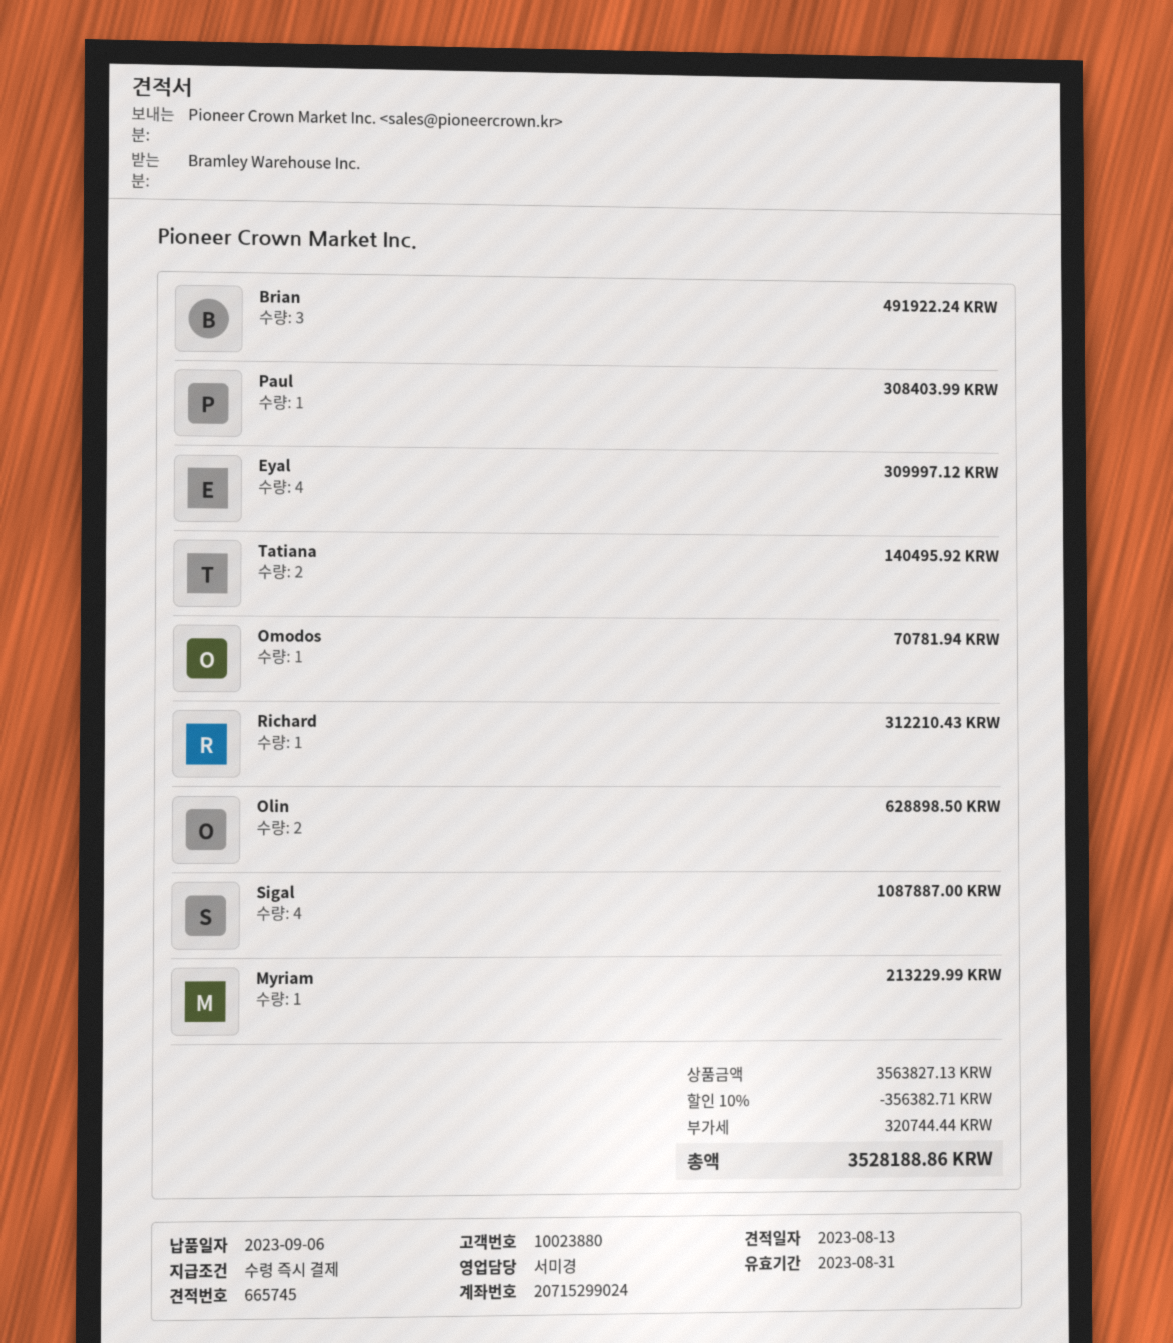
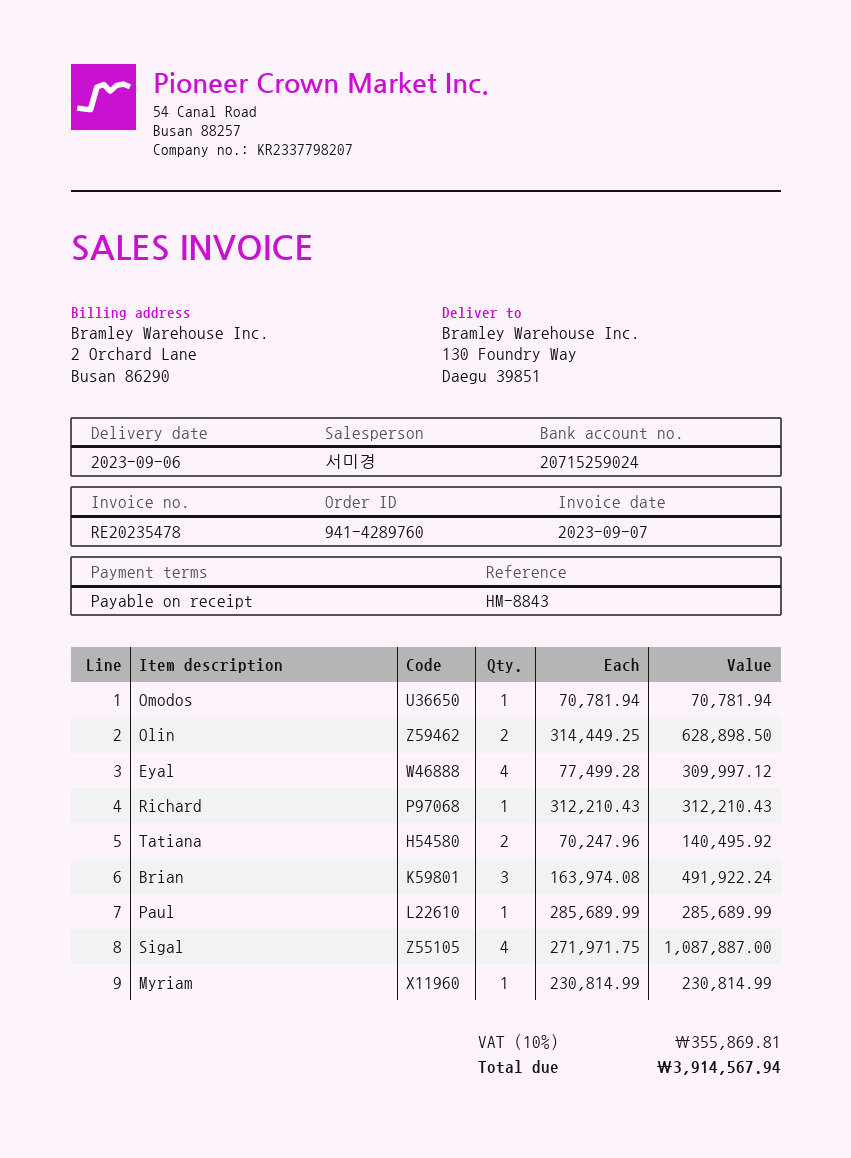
bank account: 20715299024 -> 20715259024
Paul: 1 for 308403.99 -> 1 for 285689.99
Myriam: 1 for 213229.99 -> 1 for 230814.99
discount: 10% = 356382.71 -> none
tax: 320744.44 -> 355869.81
total: 3528188.86 -> 3914567.94

